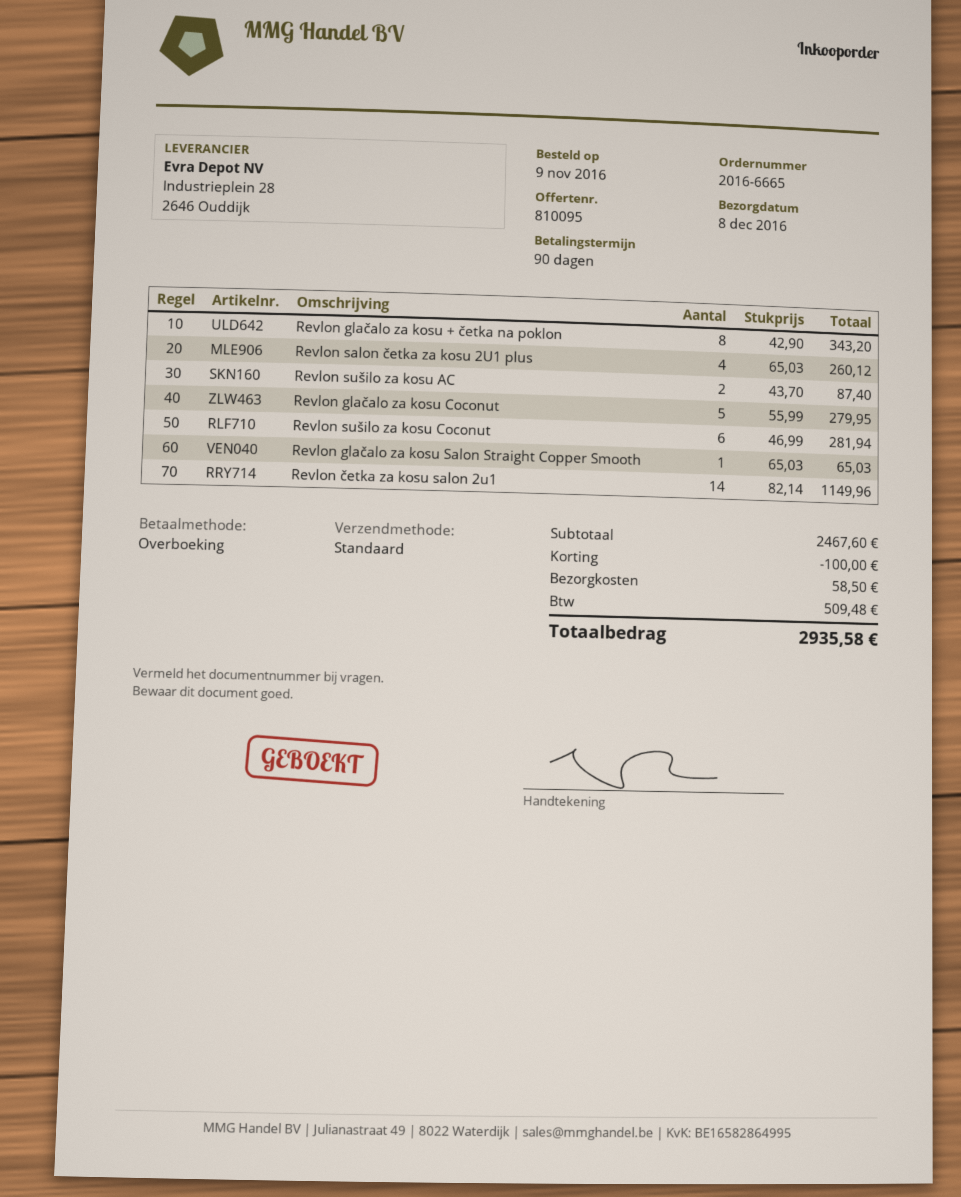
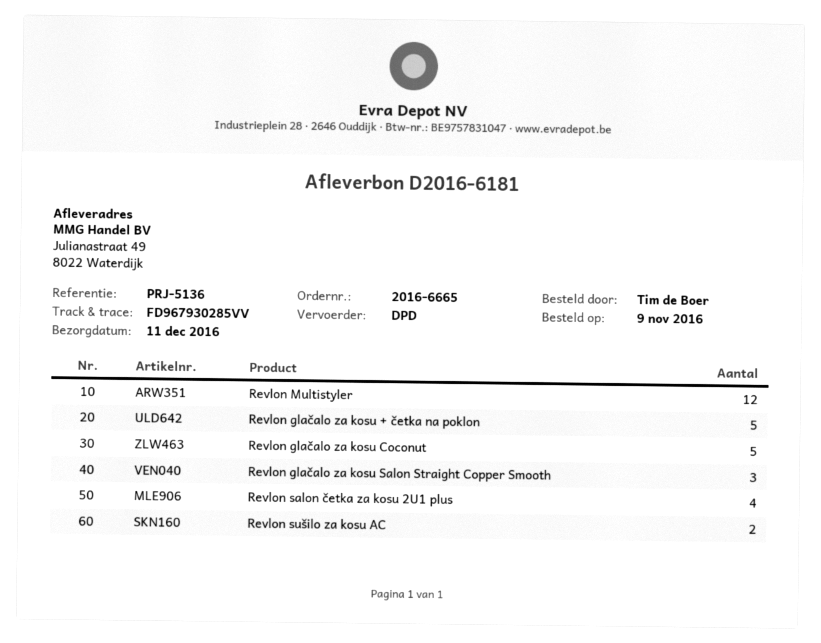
delivery date: 2016-12-08 -> 2016-12-11
shipping method: standard -> DPD
Revlon glačalo za kosu + četka na poklon: 8 -> 5
Revlon sušilo za kosu Coconut: 6 -> none
Revlon glačalo za kosu Salon Straight Copper Smooth: 1 -> 3
Revlon četka za kosu salon 2u1: 14 -> none
Revlon Multistyler: none -> 12

